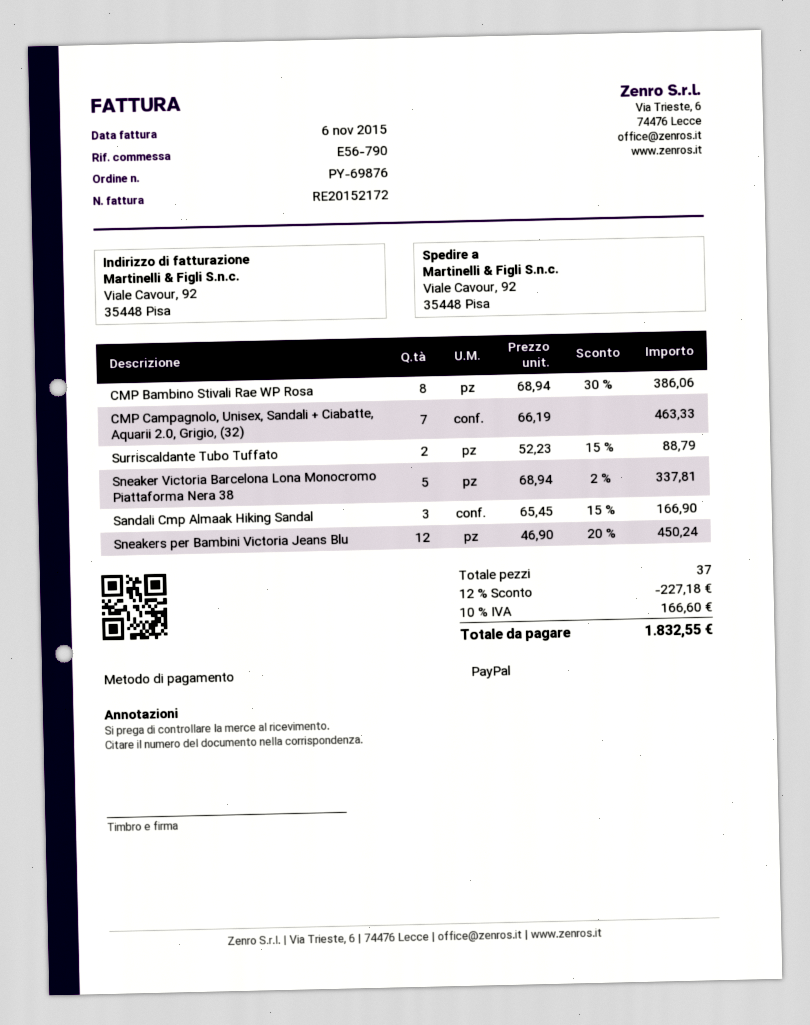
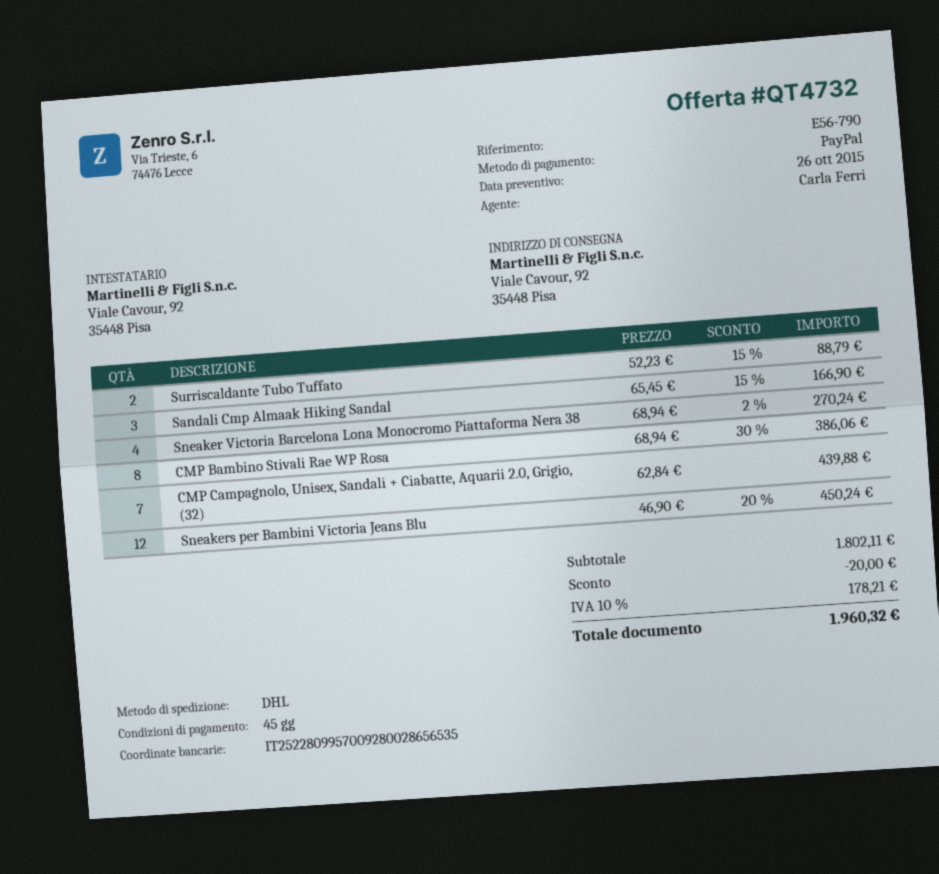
CMP Campagnolo, Unisex, Sandali + Ciabatte, Aquarii 2.0, Grigio, (32): 7 x 66.19 = 463.33 -> 7 x 62.84 = 439.88
Sneaker Victoria Barcelona Lona Monocromo Piattaforma Nera 38: 5 x 68.94 - 2% = 337.81 -> 4 x 68.94 - 2% = 270.24
discount: 227.18 -> 20.00
tax: 10% = 166.60 -> 10% = 178.21
total: 1832.55 -> 1960.32

